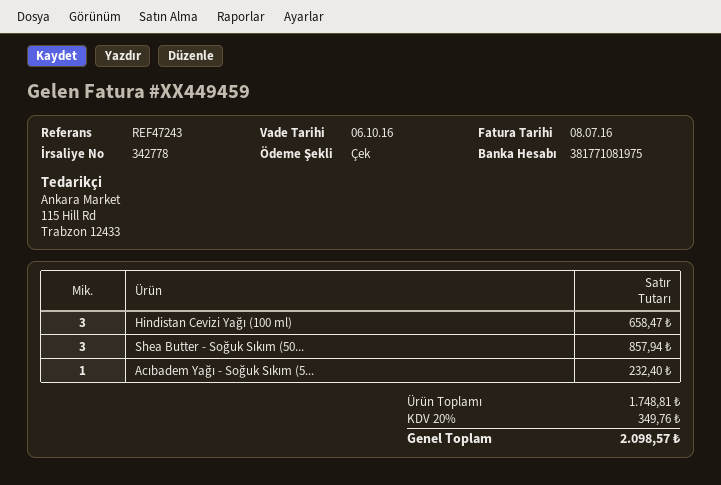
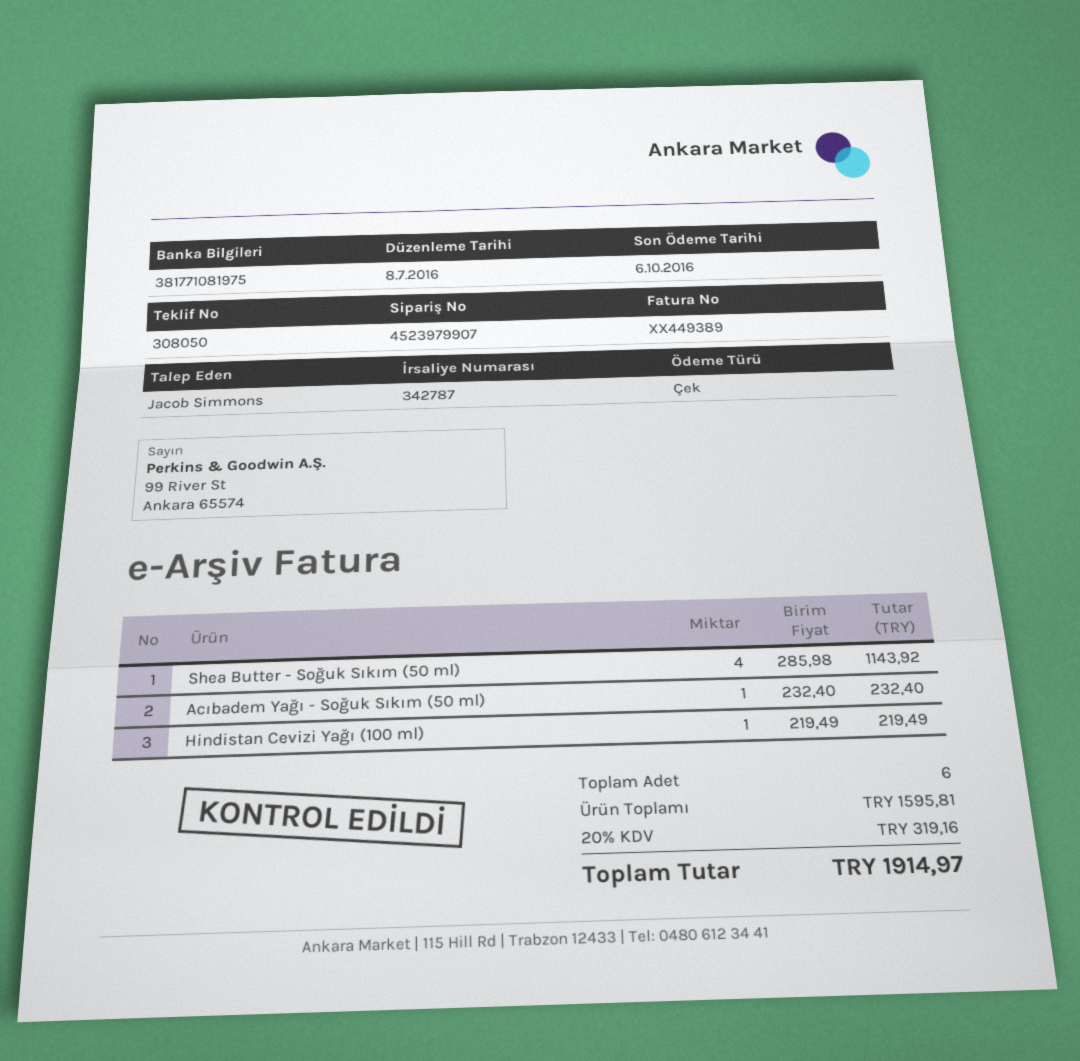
delivery note number: 342778 -> 342787
invoice number: XX449459 -> XX449389
Hindistan Cevizi Yağı (100 ml): 3 for 658.47 -> 1 for 219.49
Shea Butter - Soğuk Sıkım (50...: 3 for 857.94 -> 4 for 1143.92
subtotal: 1748.81 -> 1595.81
tax: 20% = 349.76 -> 20% = 319.16
total: 2098.57 -> 1914.97

